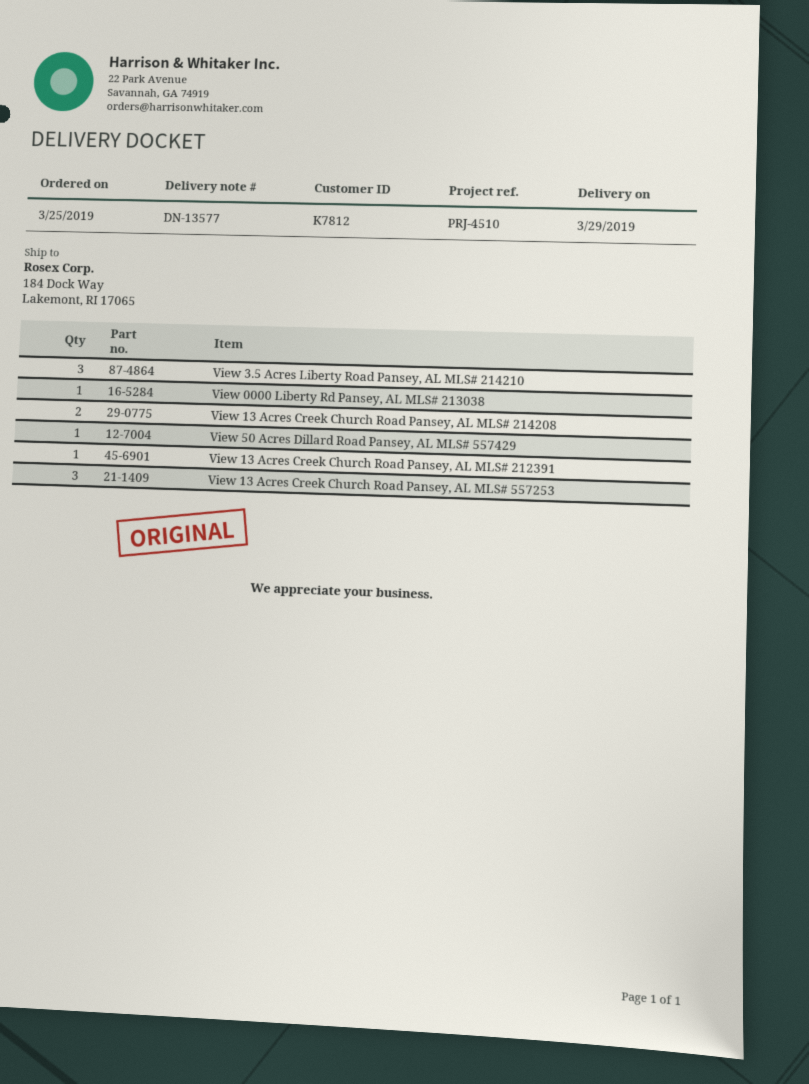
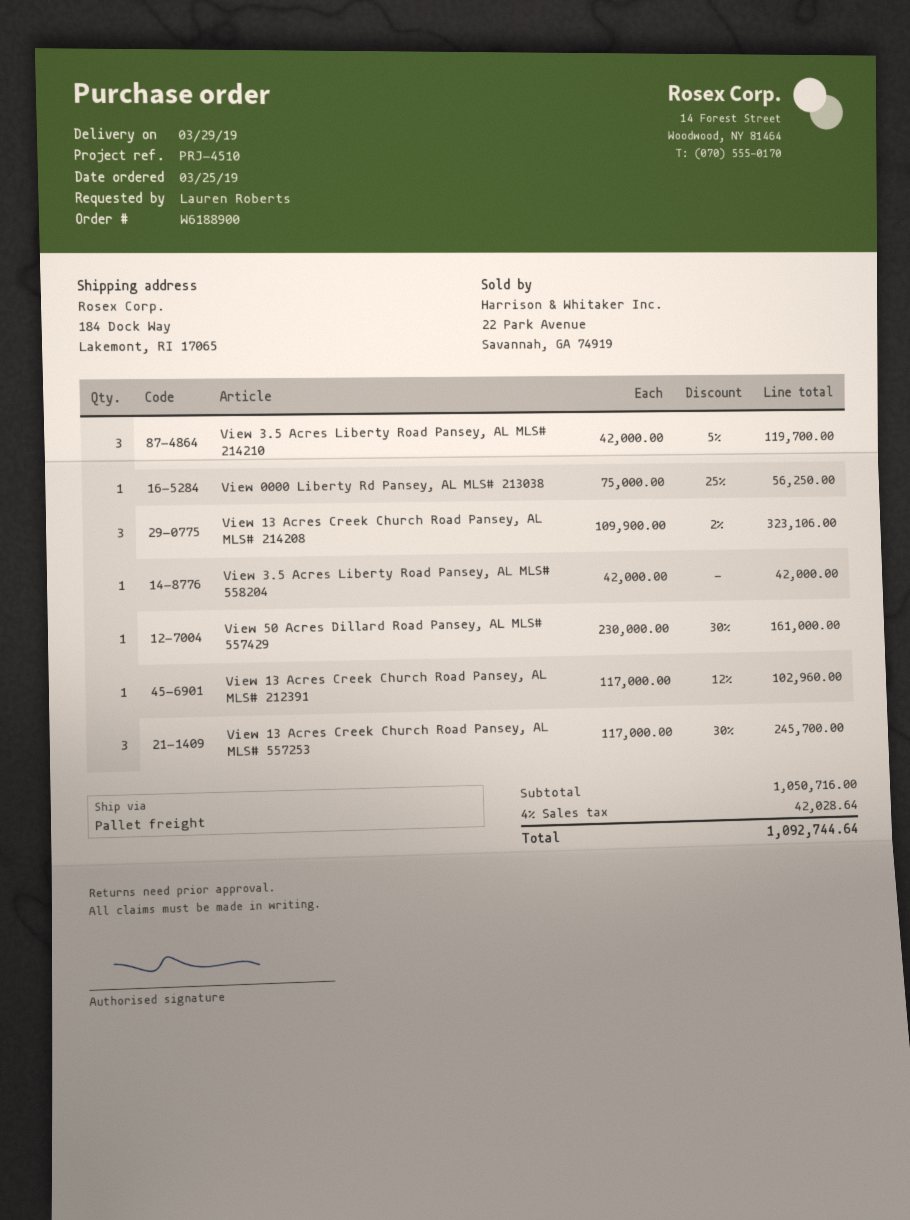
View 13 Acres Creek Church Road Pansey, AL MLS# 214208: 2 -> 3
View 3.5 Acres Liberty Road Pansey, AL MLS# 558204: none -> 1

